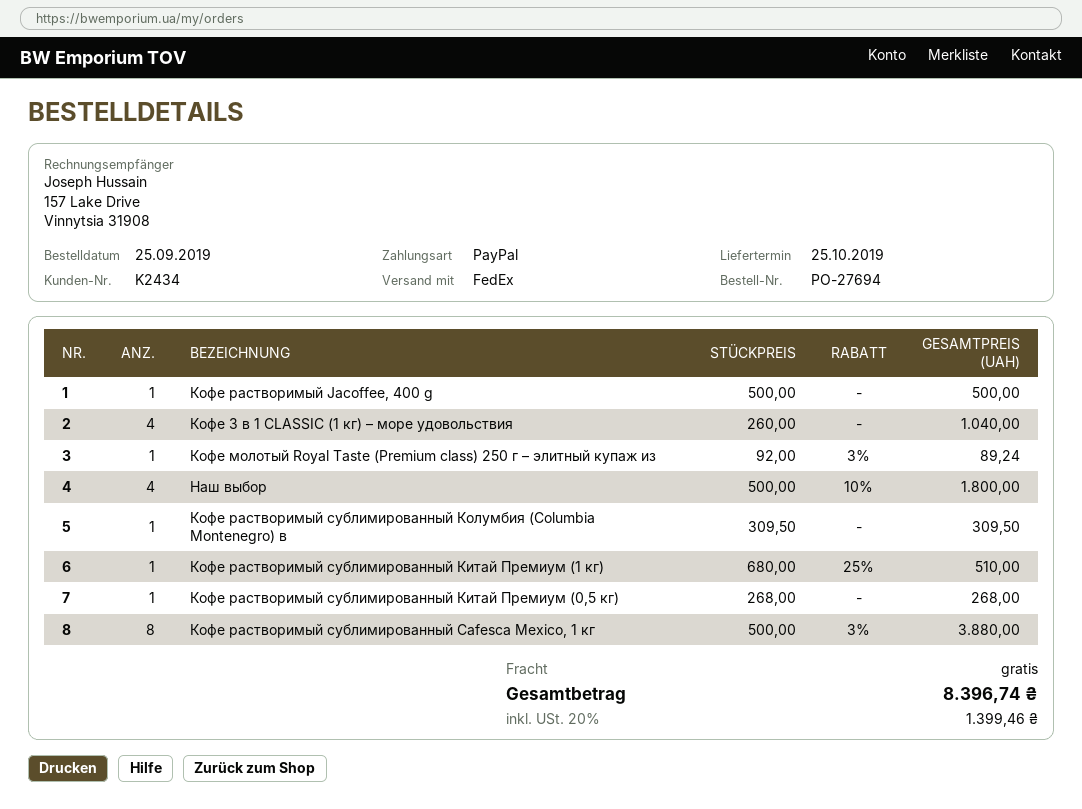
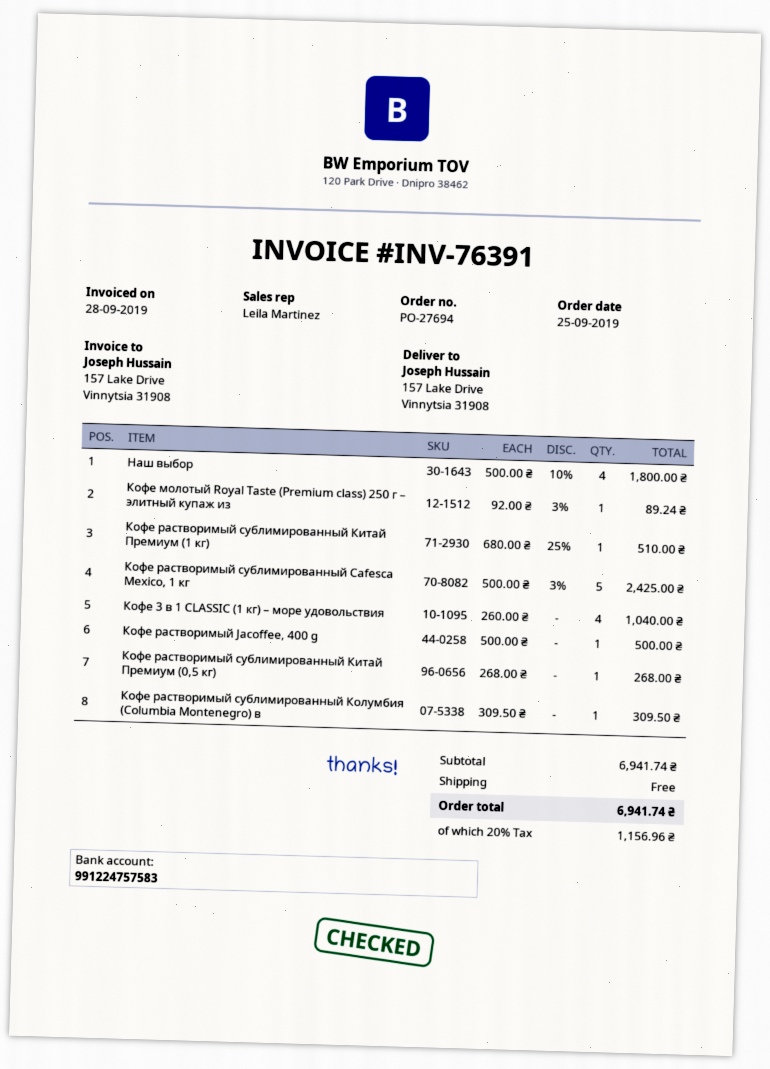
Кофе растворимый сублимированный Cafesca Mexico, 1 кг: 8 x 500.00 - 3% = 3880.00 -> 5 x 500.00 - 3% = 2425.00
tax: 20% = 1399.46 -> 20% = 1156.96
total: 8396.74 -> 6941.74

